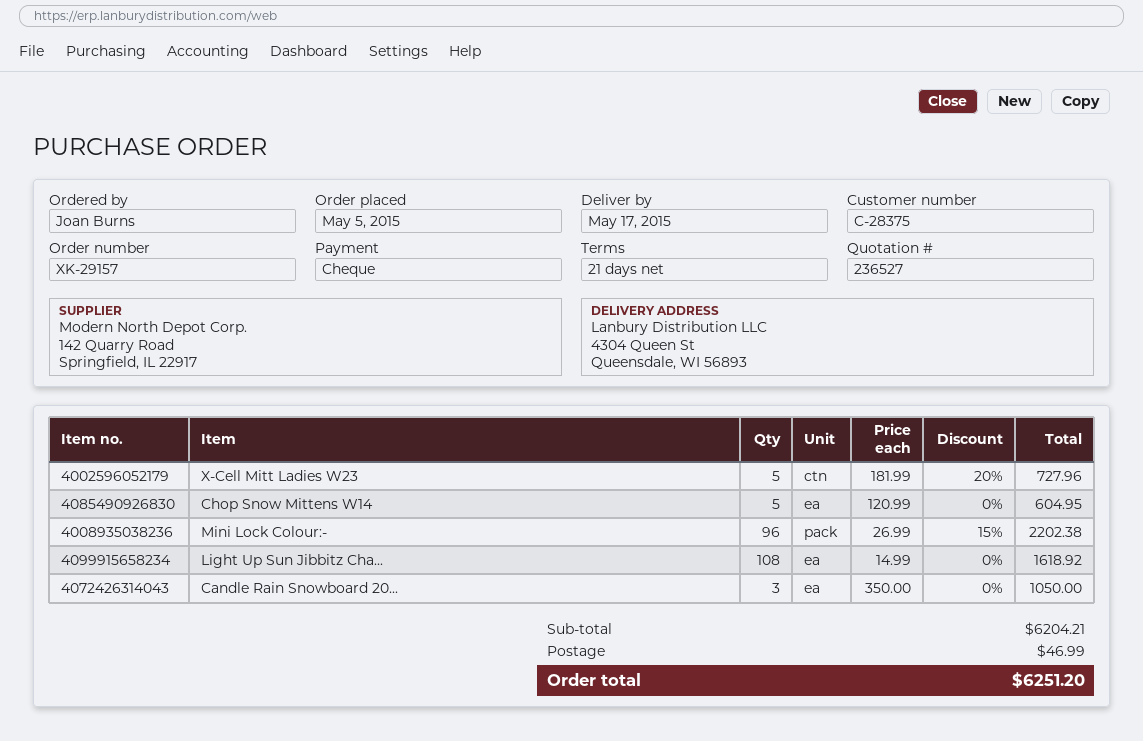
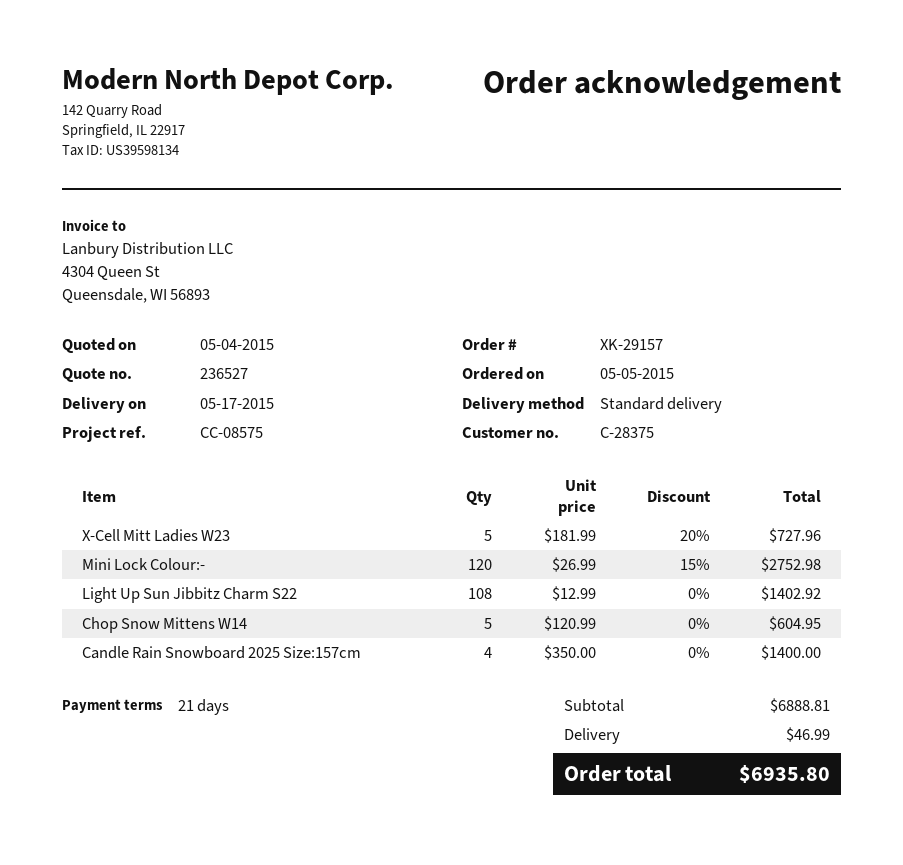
Mini Lock Colour:-: 96 x 26.99 - 15% = 2202.38 -> 120 x 26.99 - 15% = 2752.98
Light Up Sun Jibbitz Cha...: 108 x 14.99 = 1618.92 -> 108 x 12.99 = 1402.92
Candle Rain Snowboard 20...: 3 x 350.00 = 1050.00 -> 4 x 350.00 = 1400.00
subtotal: 6204.21 -> 6888.81
total: 6251.20 -> 6935.80

